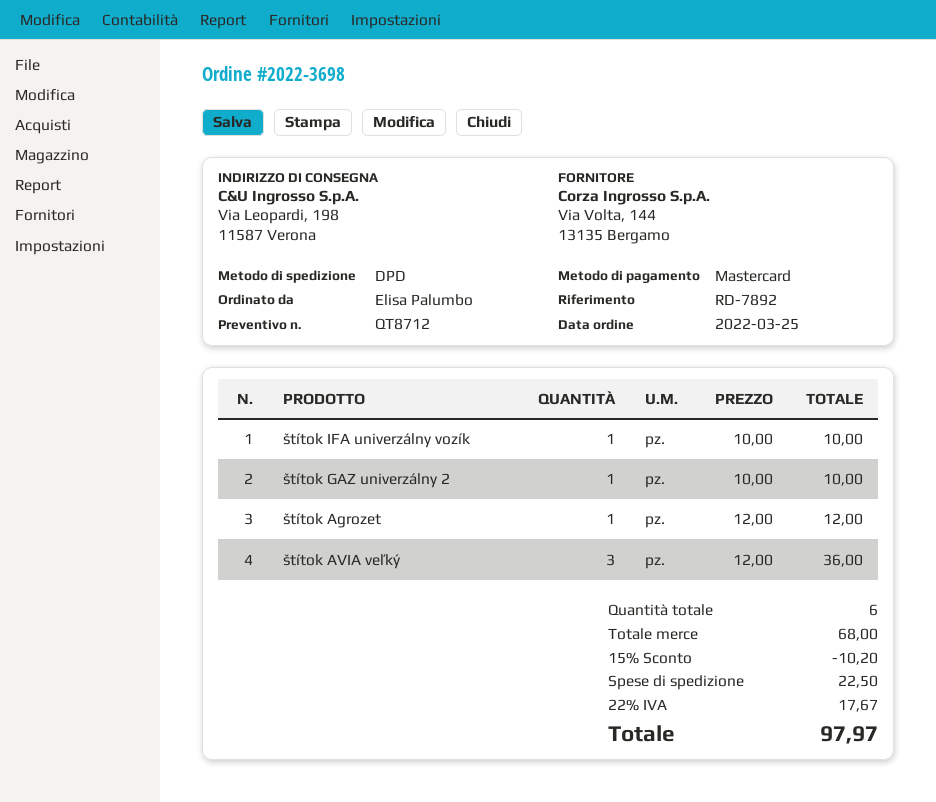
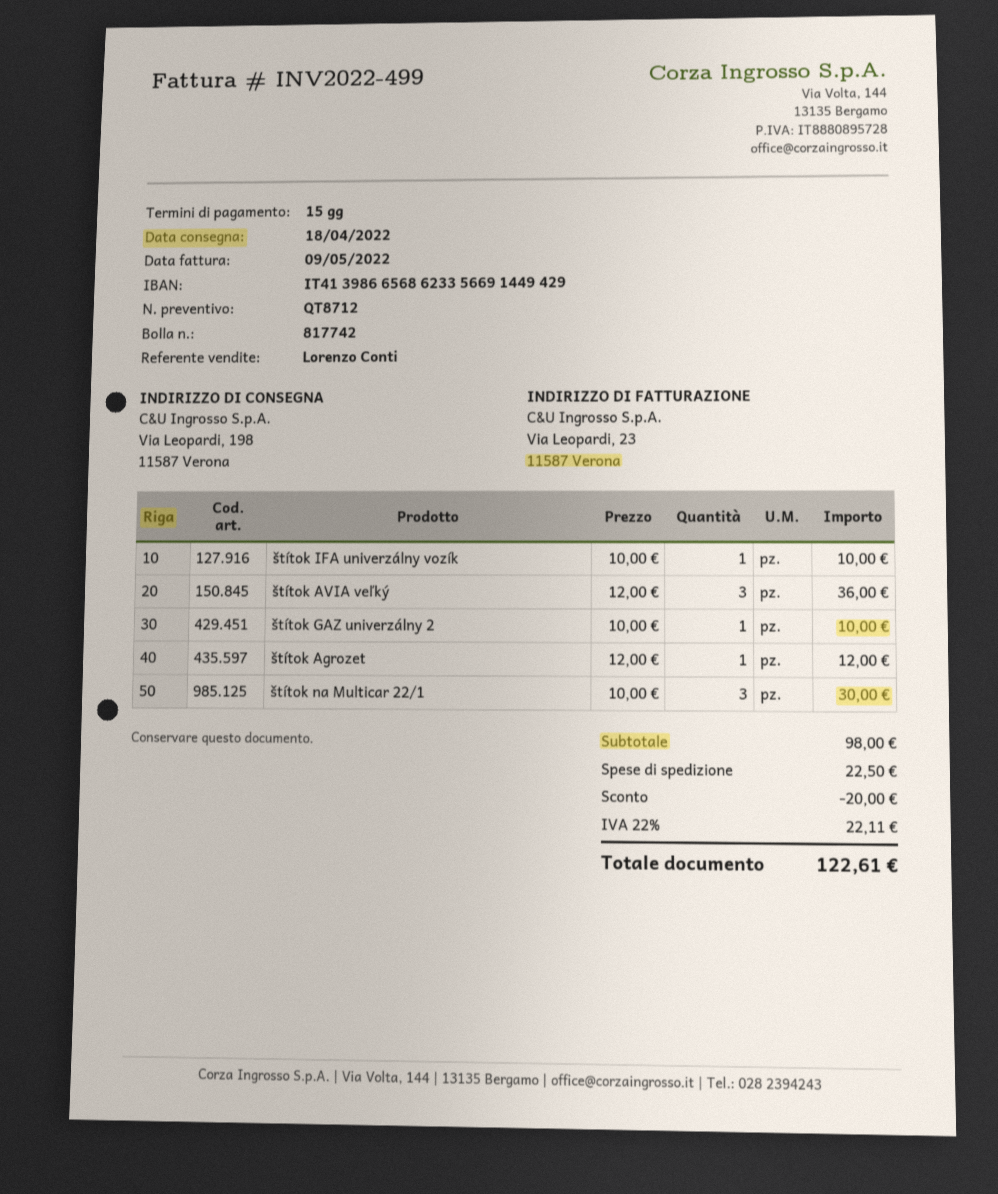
štítok na Multicar 22/1: none -> 3 x 10.00 = 30.00
subtotal: 68.00 -> 98.00
discount: 10.20 -> 20.00
tax: 22% = 17.67 -> 22% = 22.11
total: 97.97 -> 122.61

